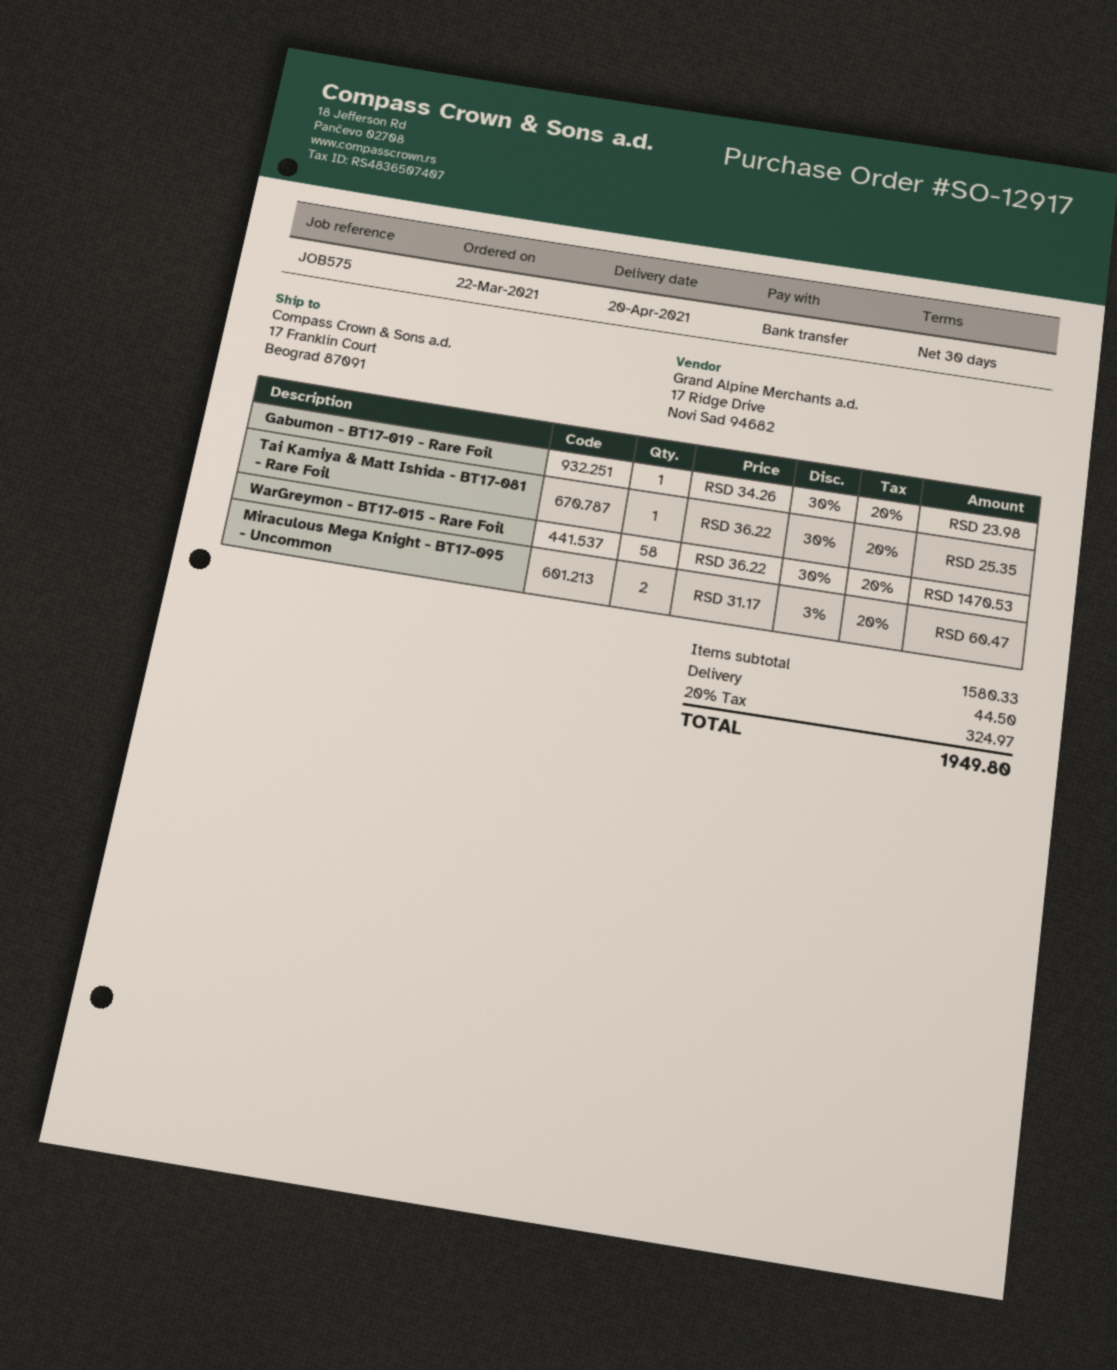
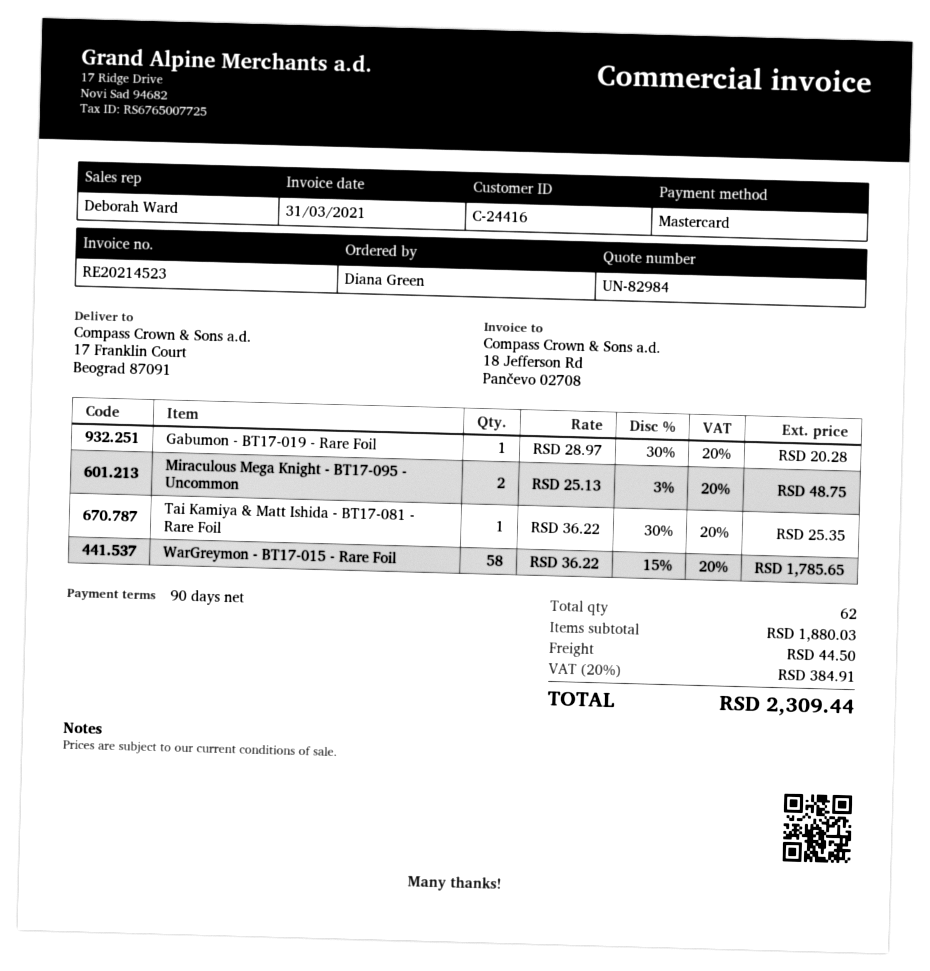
payment terms: 30 days -> 90 days
payment method: bank transfer -> Mastercard
Gabumon - BT17-019 - Rare Foil: 1 x 34.26 - 30% = 23.98 -> 1 x 28.97 - 30% = 20.28
WarGreymon - BT17-015 - Rare Foil: 58 x 36.22 - 30% = 1470.53 -> 58 x 36.22 - 15% = 1785.65
Miraculous Mega Knight - BT17-095 - Uncommon: 2 x 31.17 - 3% = 60.47 -> 2 x 25.13 - 3% = 48.75
subtotal: 1580.33 -> 1880.03
tax: 20% = 324.97 -> 20% = 384.91
total: 1949.80 -> 2309.44

